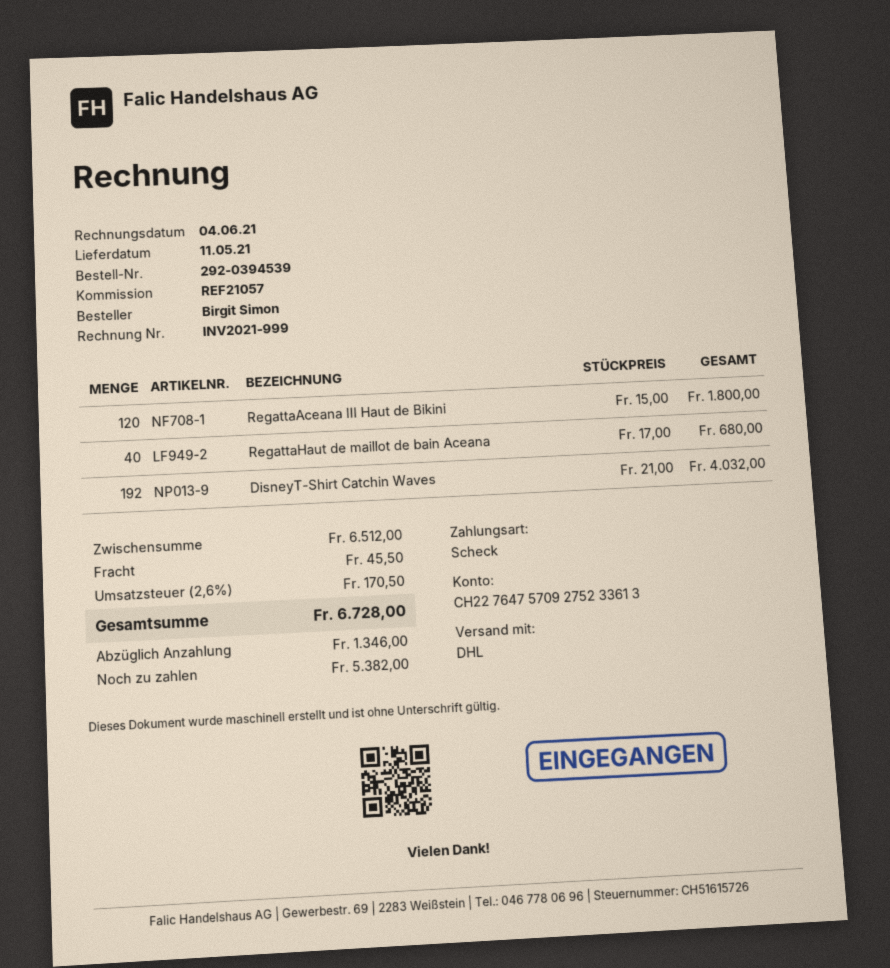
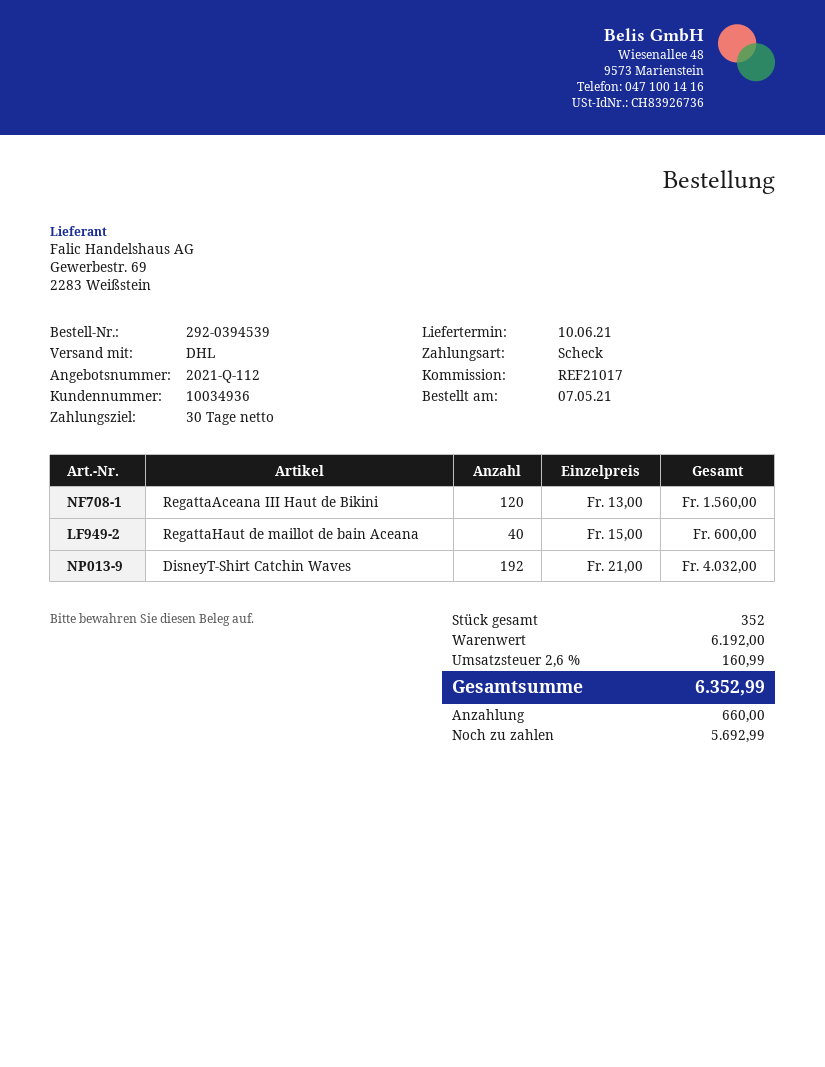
delivery date: 2021-05-11 -> 2021-06-10
reference: REF21057 -> REF21017
RegattaAceana III Haut de Bikini: 120 x 15.00 = 1800.00 -> 120 x 13.00 = 1560.00
RegattaHaut de maillot de bain Aceana: 40 x 17.00 = 680.00 -> 40 x 15.00 = 600.00
subtotal: 6512.00 -> 6192.00
shipping: 45.50 -> none
tax: 2.6% = 170.50 -> 2.6% = 160.99
total: 6728.00 -> 6352.99
deposit: 1346.00 -> 660.00
balance: 5382.00 -> 5692.99

